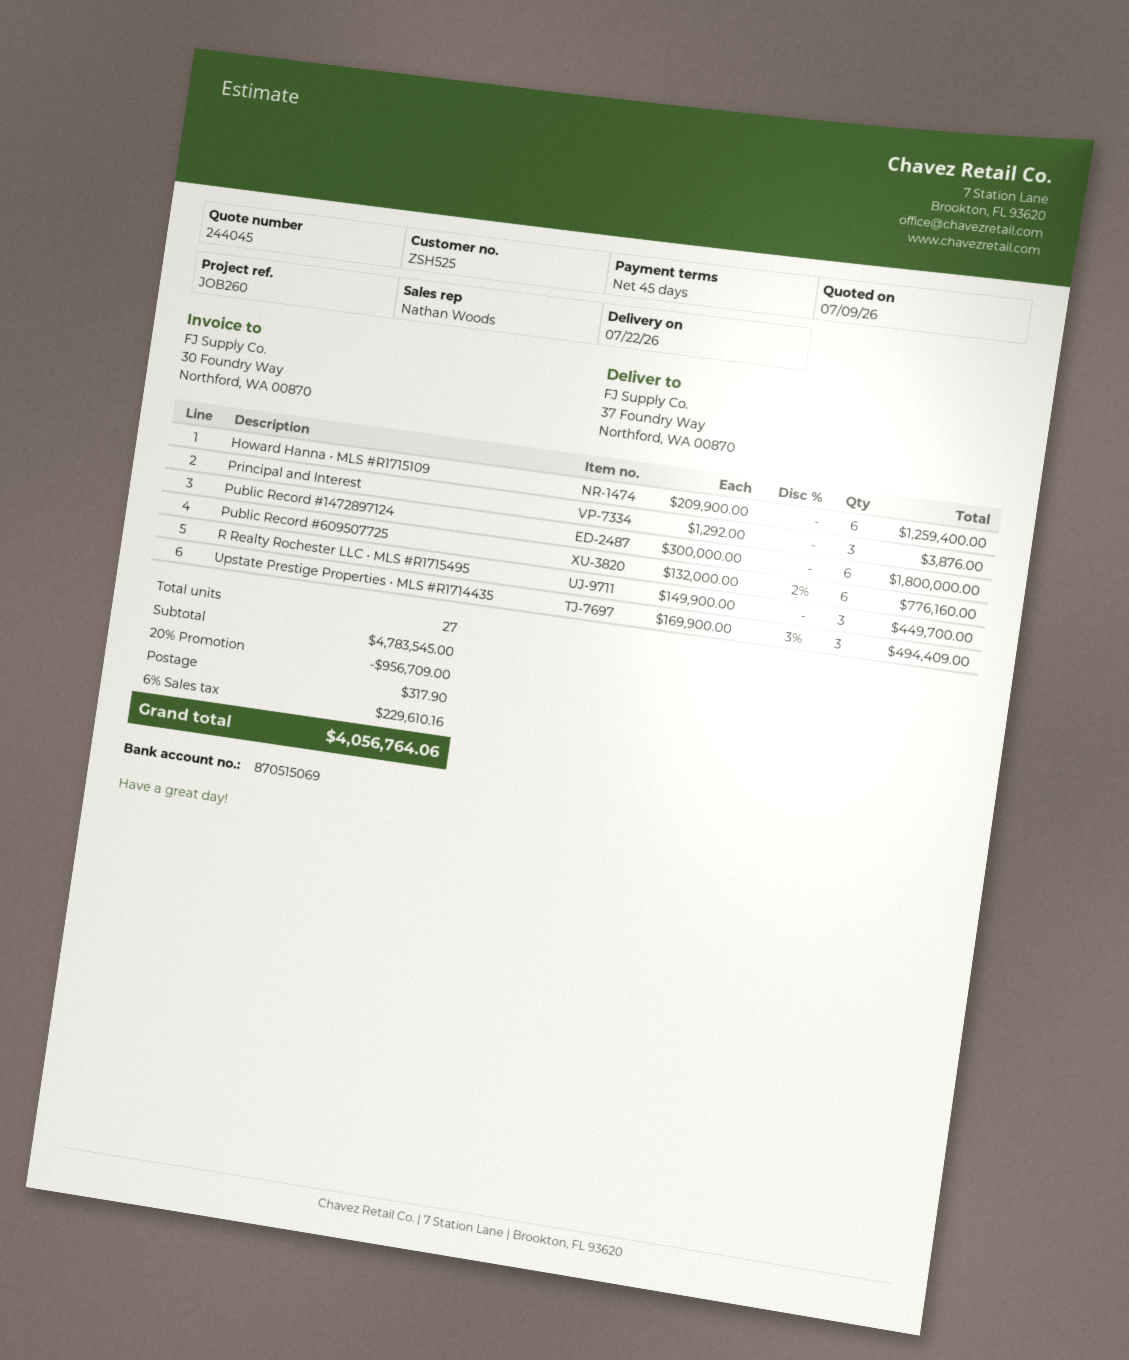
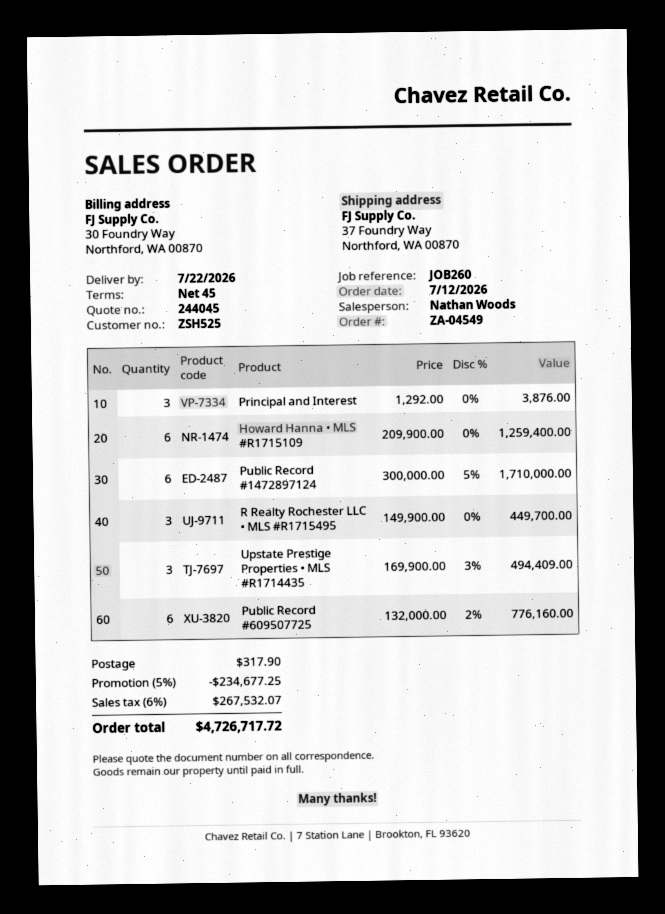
Public Record #1472897124: 6 x 300000.00 = 1800000.00 -> 6 x 300000.00 - 5% = 1710000.00
discount: 20% = 956709.00 -> 5% = 234677.25
tax: 6% = 229610.16 -> 6% = 267532.07
total: 4056764.06 -> 4726717.72

